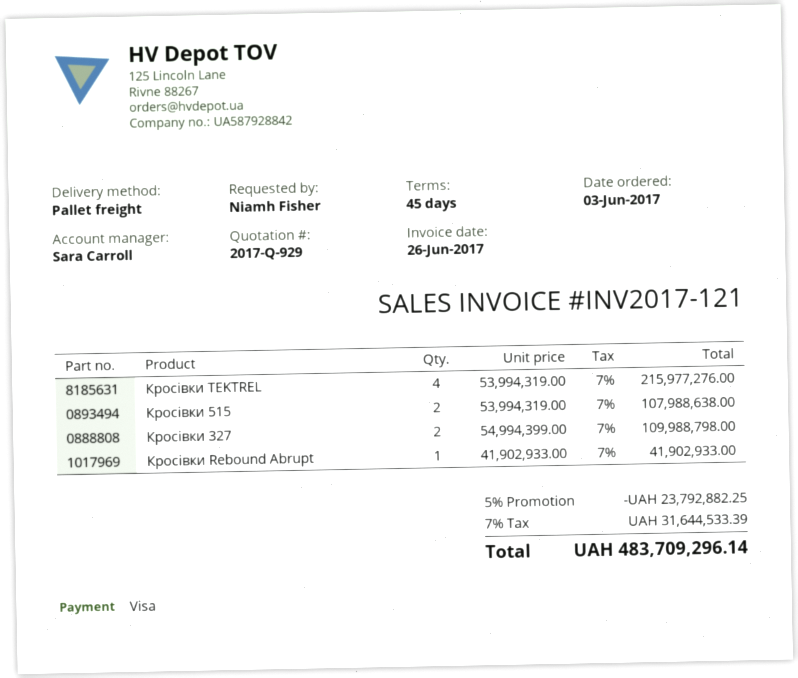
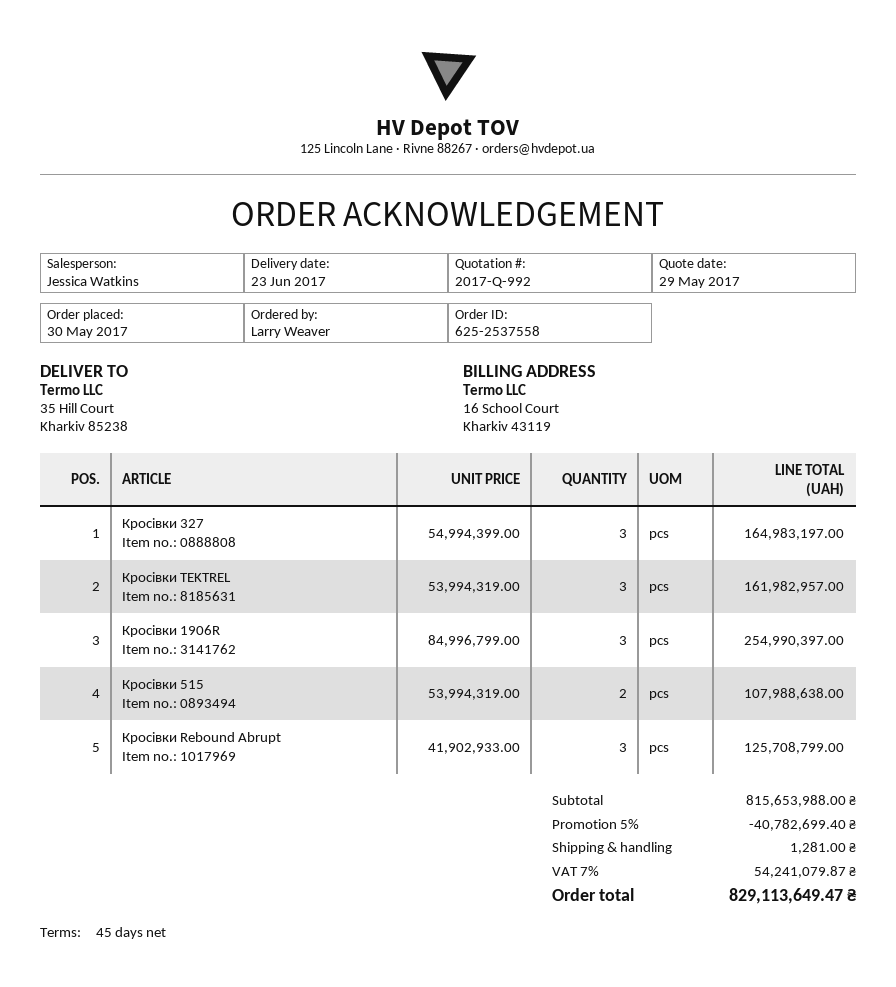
quote number: 2017-Q-929 -> 2017-Q-992
order date: 2017-06-03 -> 2017-05-30
ordered by: Niamh Fisher -> Larry Weaver
sales rep: Sara Carroll -> Jessica Watkins
Кросівки TEKTREL: 4 x 53994319.00 = 215977276.00 -> 3 x 53994319.00 = 161982957.00
Кросівки 327: 2 x 54994399.00 = 109988798.00 -> 3 x 54994399.00 = 164983197.00
Кросівки Rebound Abrupt: 1 x 41902933.00 = 41902933.00 -> 3 x 41902933.00 = 125708799.00
Кросівки 1906R: none -> 3 x 84996799.00 = 254990397.00
discount: 5% = 23792882.25 -> 5% = 40782699.40
shipping: none -> 1281.00
tax: 7% = 31644533.39 -> 7% = 54241079.87
total: 483709296.14 -> 829113649.47

